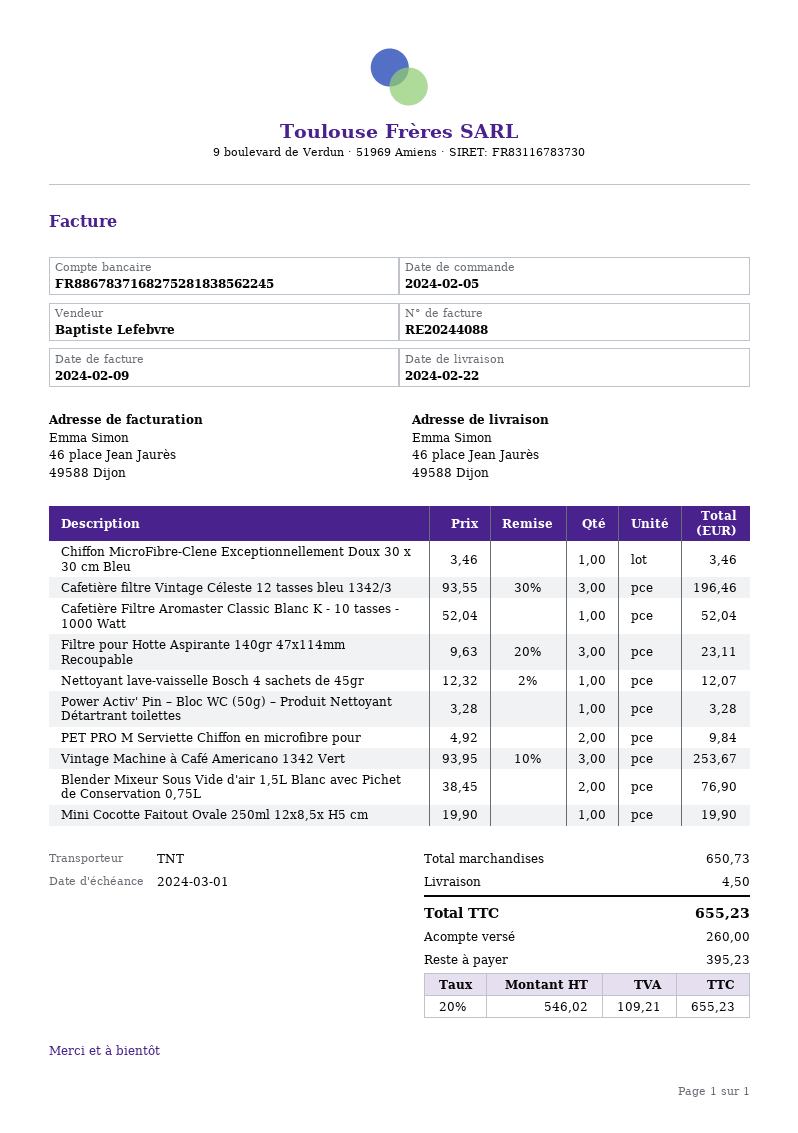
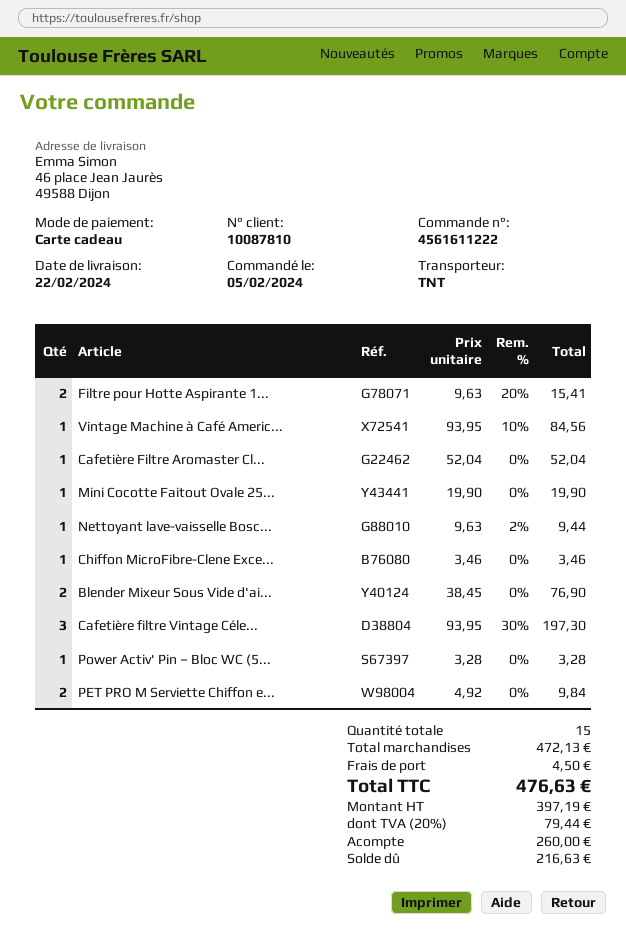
Cafetière filtre Vintage Céleste 12 tasses bleu 1342/3: 3 x 93.55 - 30% = 196.46 -> 3 x 93.95 - 30% = 197.30
Filtre pour Hotte Aspirante 140gr 47x114mm Recoupable: 3 x 9.63 - 20% = 23.11 -> 2 x 9.63 - 20% = 15.41
Nettoyant lave-vaisselle Bosch 4 sachets de 45gr: 1 x 12.32 - 2% = 12.07 -> 1 x 9.63 - 2% = 9.44
Vintage Machine à Café Americano 1342 Vert: 3 x 93.95 - 10% = 253.67 -> 1 x 93.95 - 10% = 84.56
subtotal: 650.73 -> 472.13
net: 546.02 -> 397.19
tax: 20% = 109.21 -> 20% = 79.44
total: 655.23 -> 476.63
balance: 395.23 -> 216.63

